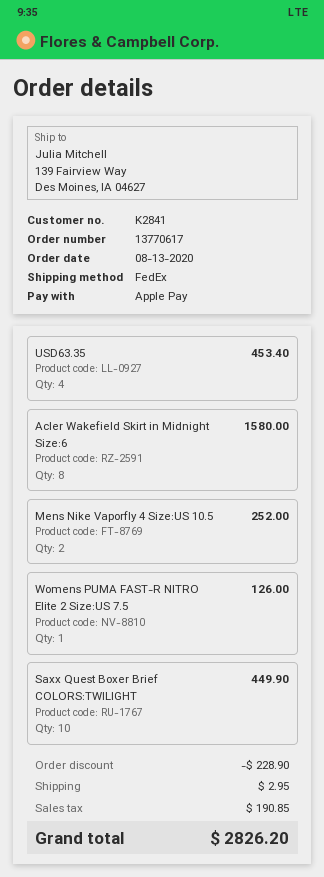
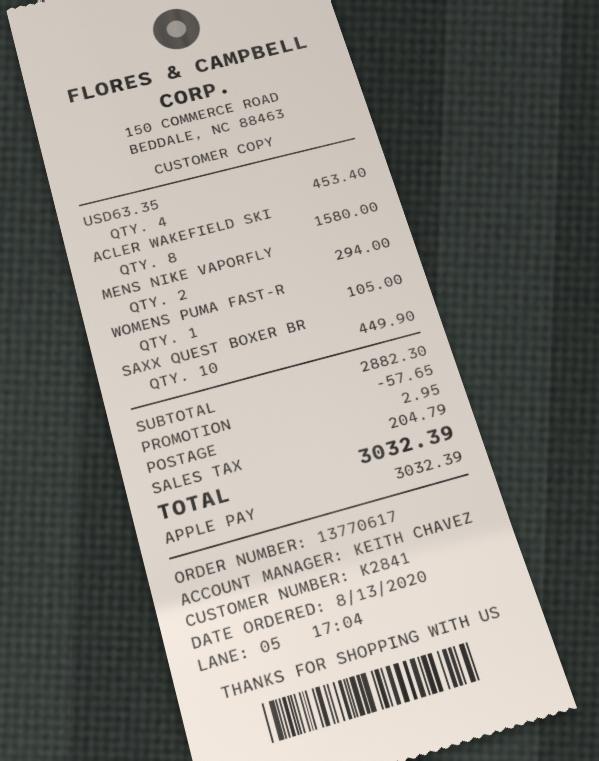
Mens Nike Vaporfly 4 Size:US 10.5: 2 for 252.00 -> 2 for 294.00
Womens PUMA FAST-R NITRO Elite 2 Size:US 7.5: 1 for 126.00 -> 1 for 105.00
discount: 228.90 -> 57.65
tax: 190.85 -> 204.79
total: 2826.20 -> 3032.39

